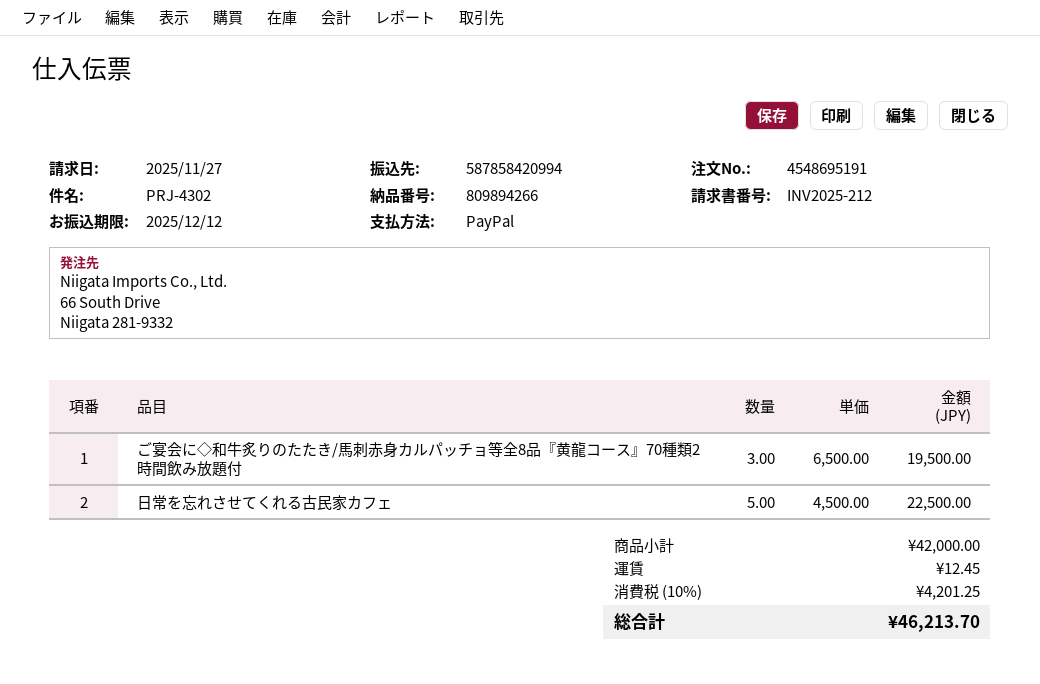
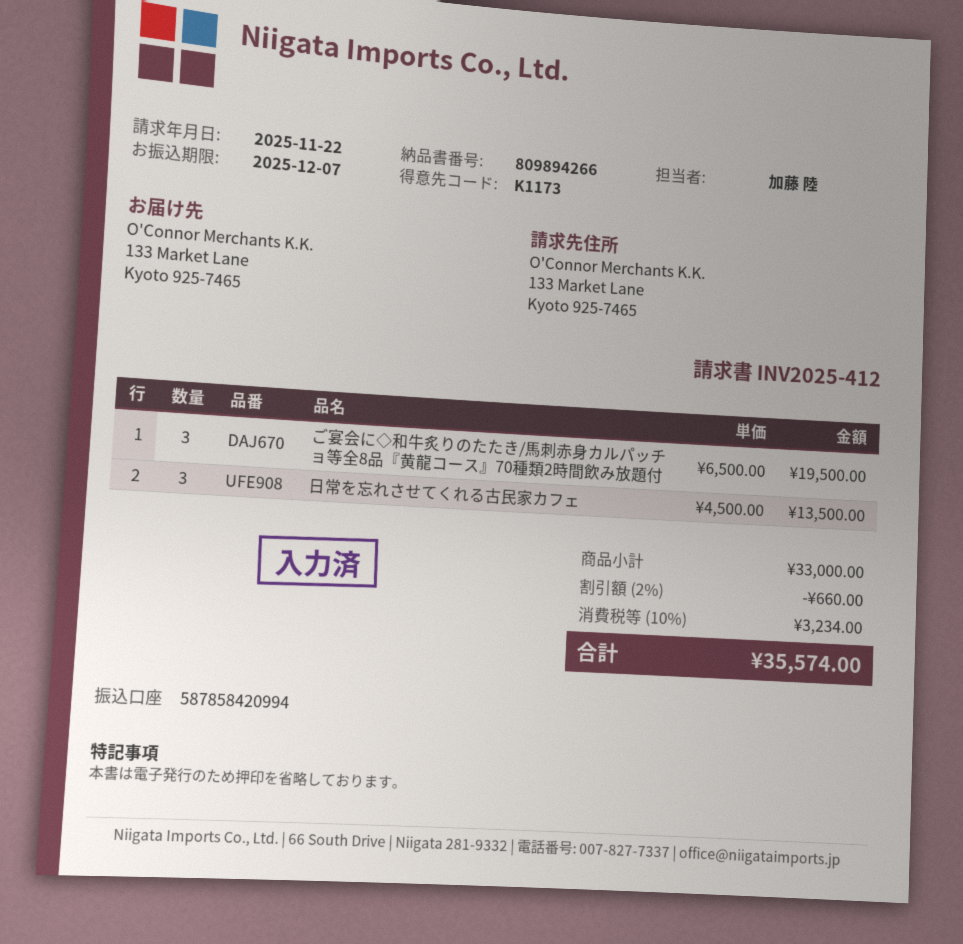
invoice number: INV2025-212 -> INV2025-412
invoice date: 2025-11-27 -> 2025-11-22
due date: 2025-12-12 -> 2025-12-07
日常を忘れさせてくれる古民家カフェ: 5 x 4500.00 = 22500.00 -> 3 x 4500.00 = 13500.00
subtotal: 42000.00 -> 33000.00
discount: none -> 2% = 660.00
shipping: 12.45 -> none
tax: 10% = 4201.25 -> 10% = 3234.00
total: 46213.70 -> 35574.00

